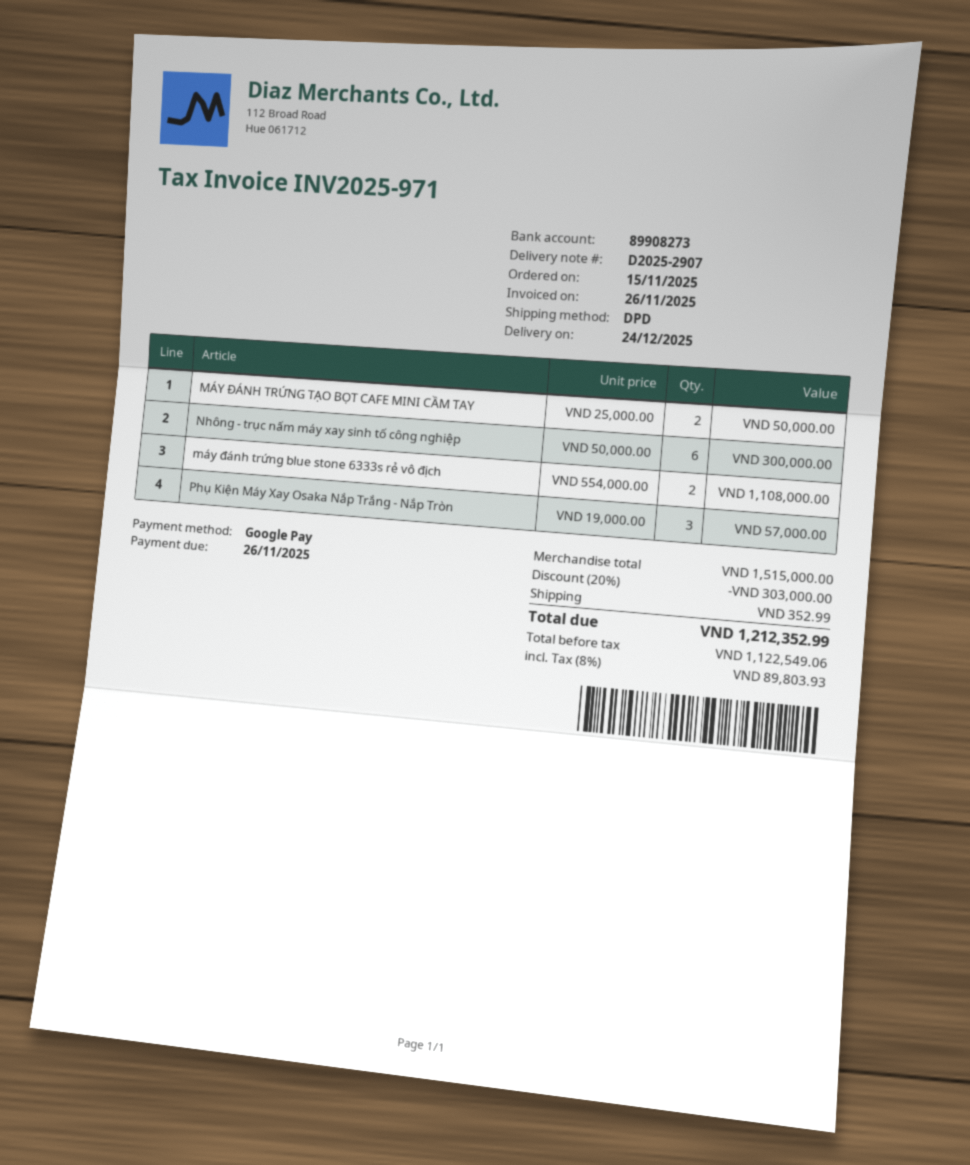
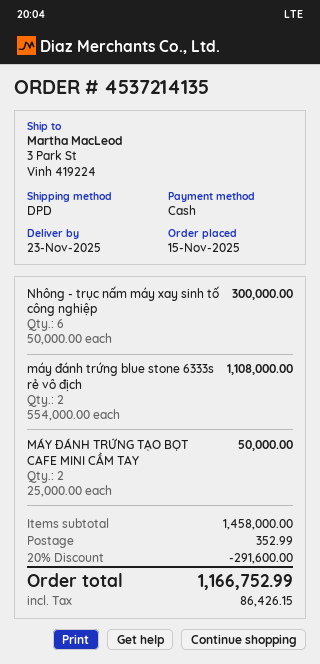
delivery date: 2025-12-24 -> 2025-11-23
payment method: Google Pay -> cash
Phụ Kiện Máy Xay Osaka Nắp Trắng - Nắp Tròn: 3 x 19000.00 = 57000.00 -> none
subtotal: 1515000.00 -> 1458000.00
discount: 20% = 303000.00 -> 20% = 291600.00
tax: 89803.93 -> 86426.15
total: 1212352.99 -> 1166752.99

